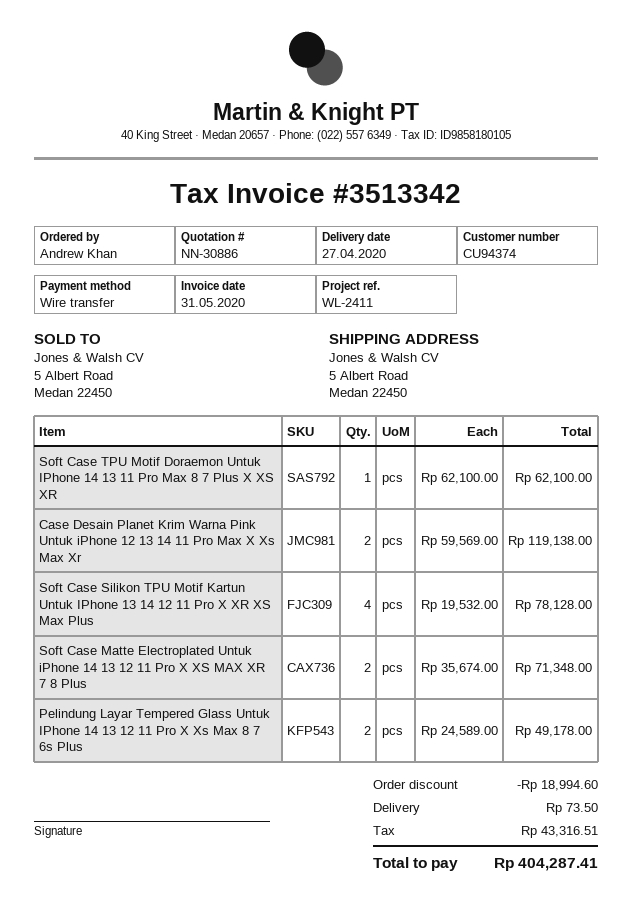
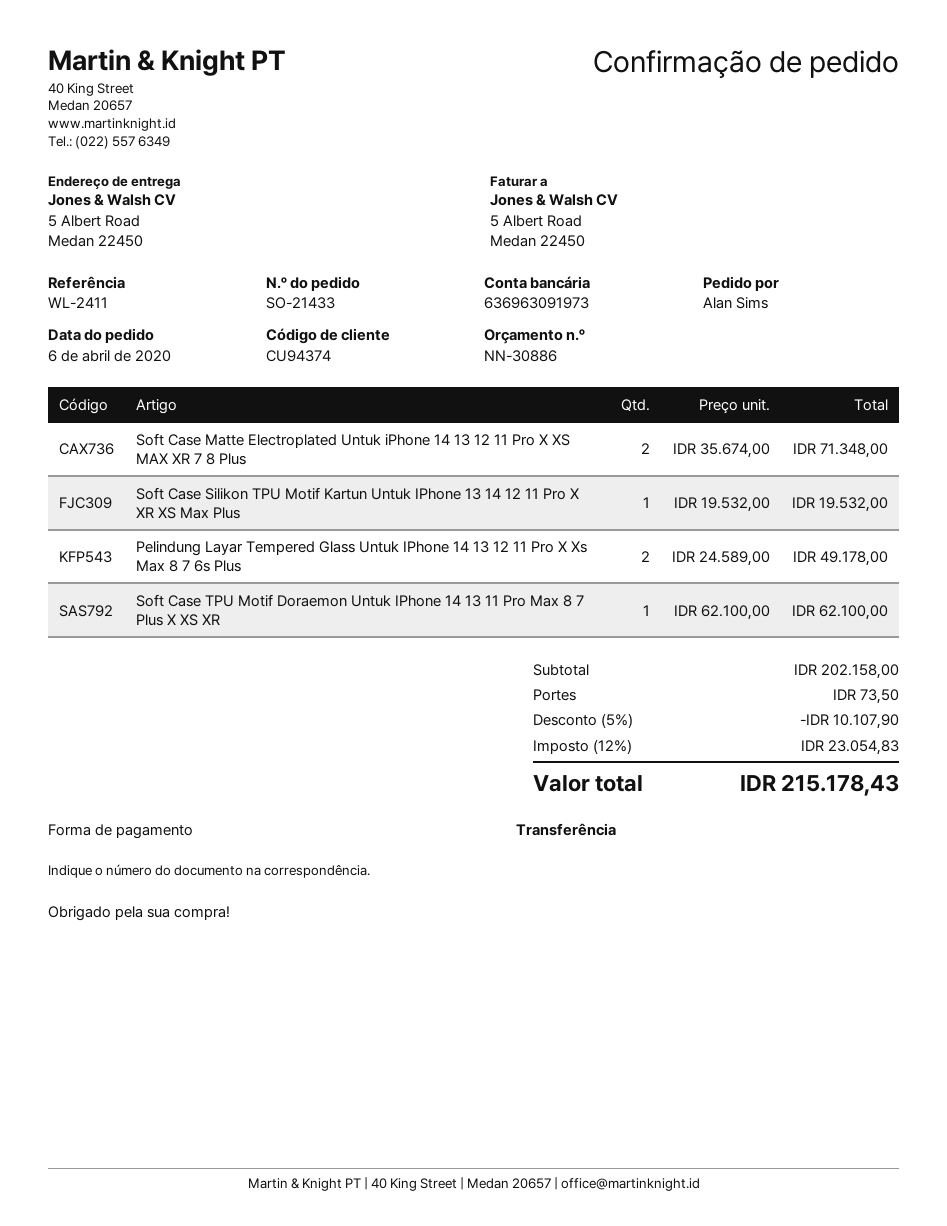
ordered by: Andrew Khan -> Alan Sims
Case Desain Planet Krim Warna Pink Untuk iPhone 12 13 14 11 Pro Max X Xs Max Xr: 2 x 59569.00 = 119138.00 -> none
Soft Case Silikon TPU Motif Kartun Untuk IPhone 13 14 12 11 Pro X XR XS Max Plus: 4 x 19532.00 = 78128.00 -> 1 x 19532.00 = 19532.00
discount: 18994.60 -> 10107.90
tax: 43316.51 -> 23054.83
total: 404287.41 -> 215178.43

